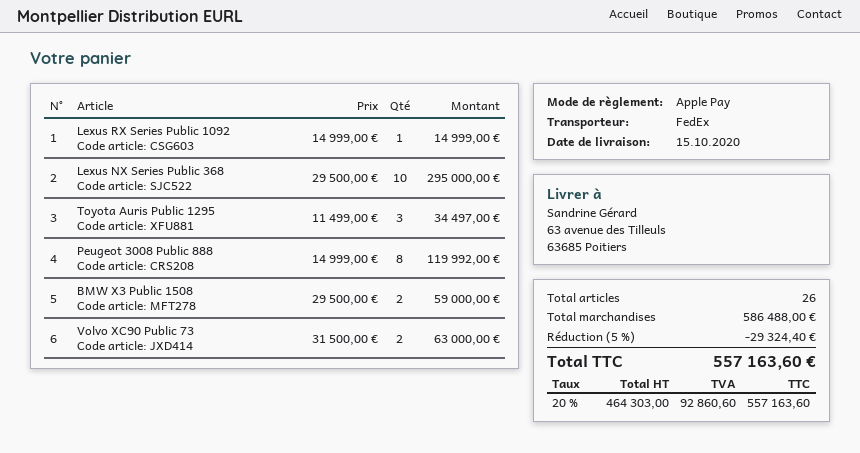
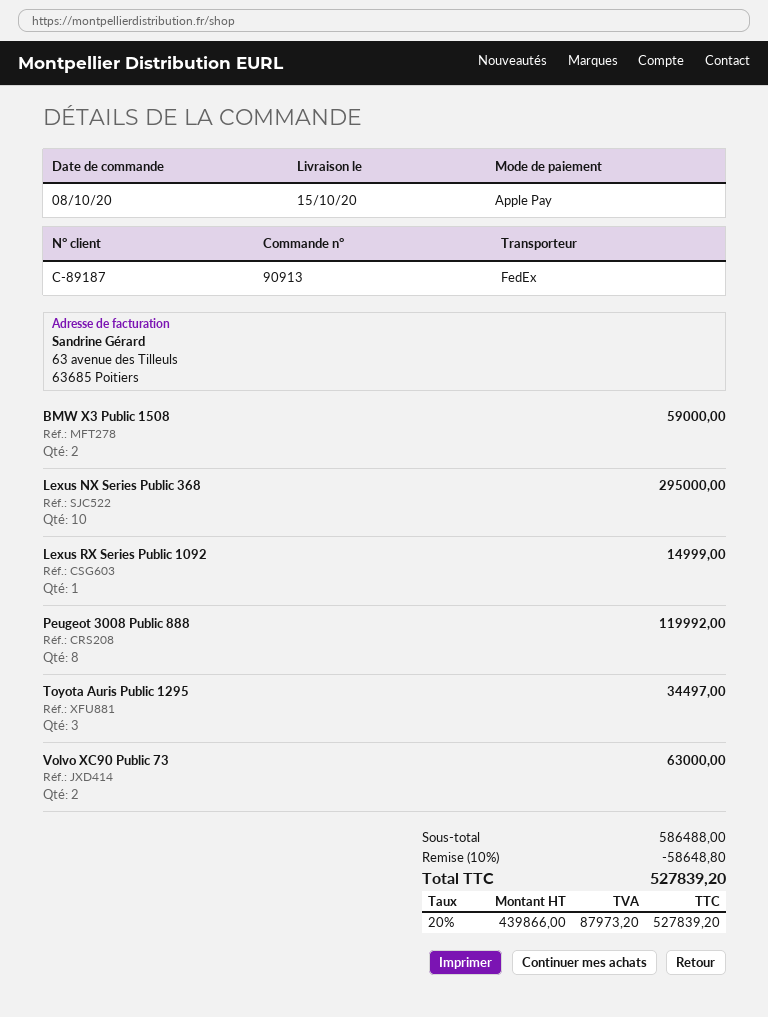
discount: 5% = 29324.40 -> 10% = 58648.80
net: 464303.00 -> 439866.00
tax: 20% = 92860.60 -> 20% = 87973.20
total: 557163.60 -> 527839.20

